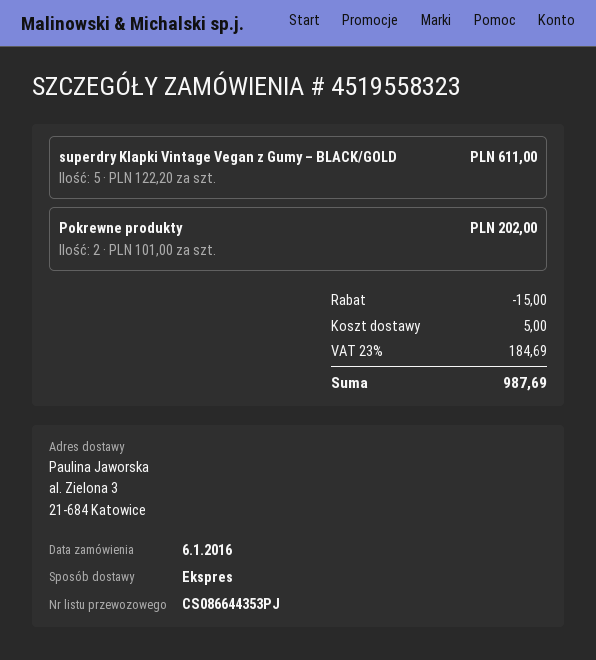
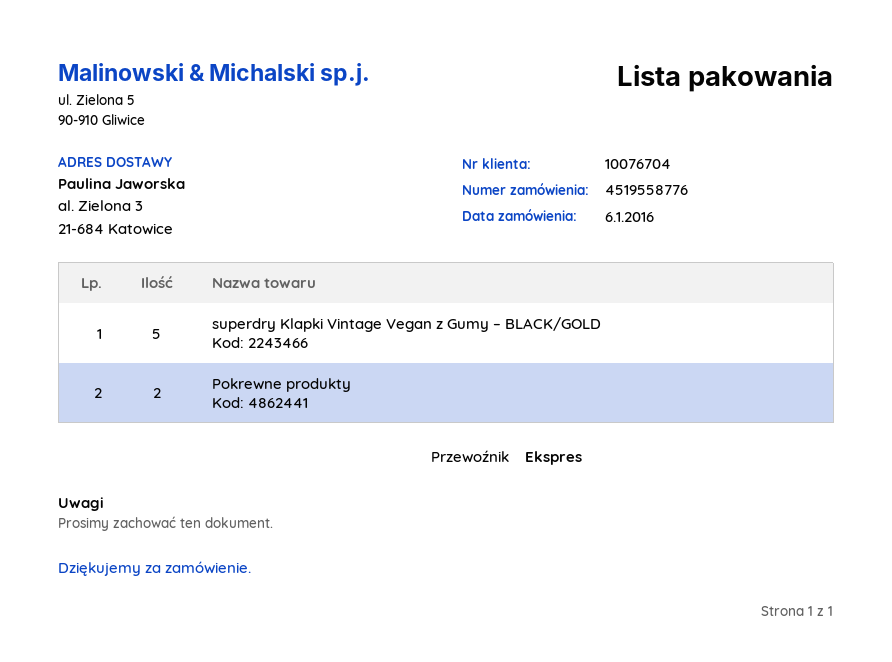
order number: 4519558323 -> 4519558776

